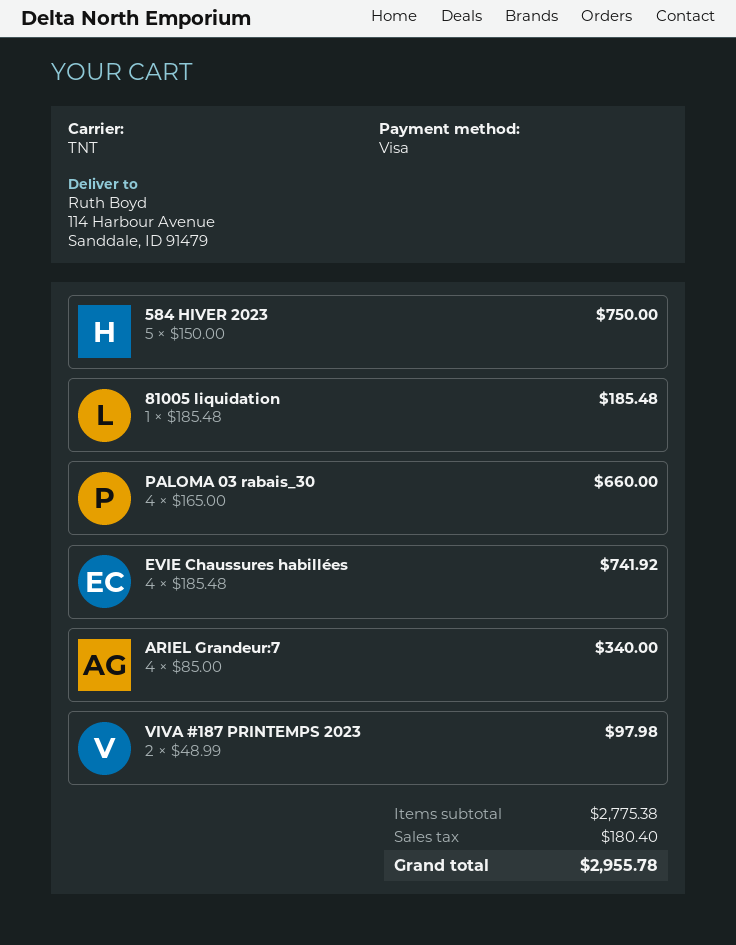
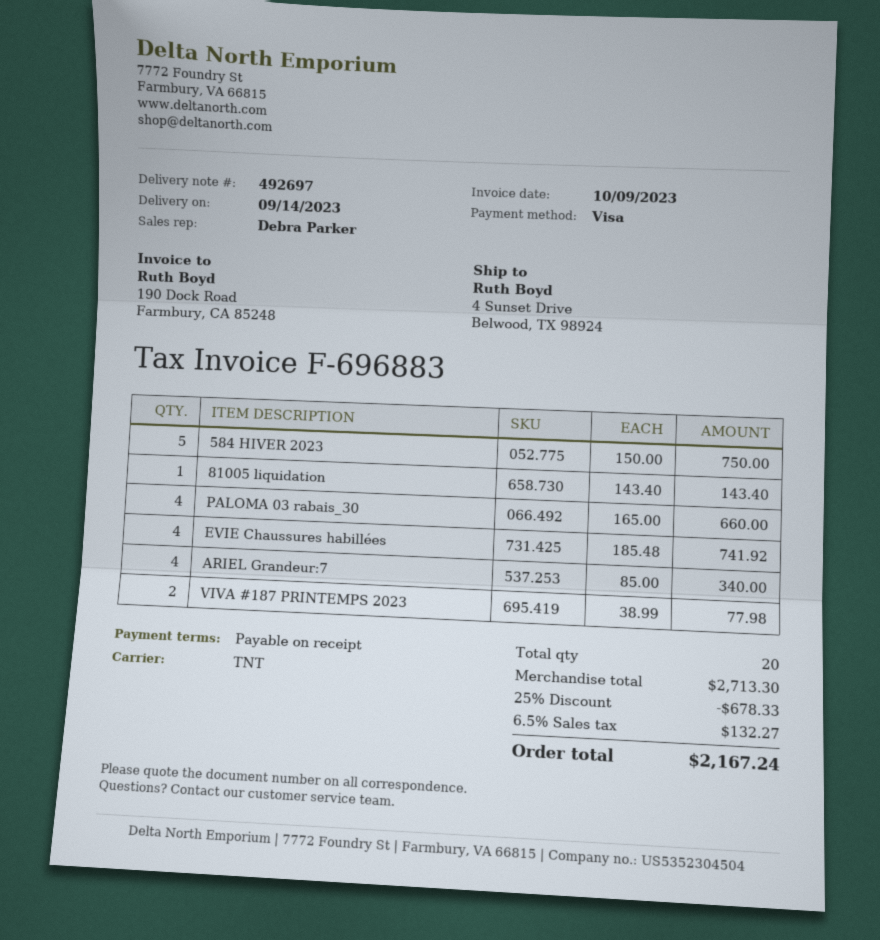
ship to: 114 Harbour Avenue, Sanddale, ID 91479 -> 4 Sunset Drive, Belwood, TX 98924
81005 liquidation: 1 x 185.48 = 185.48 -> 1 x 143.40 = 143.40
VIVA #187 PRINTEMPS 2023: 2 x 48.99 = 97.98 -> 2 x 38.99 = 77.98
subtotal: 2775.38 -> 2713.30
discount: none -> 25% = 678.33
tax: 180.40 -> 132.27
total: 2955.78 -> 2167.24

